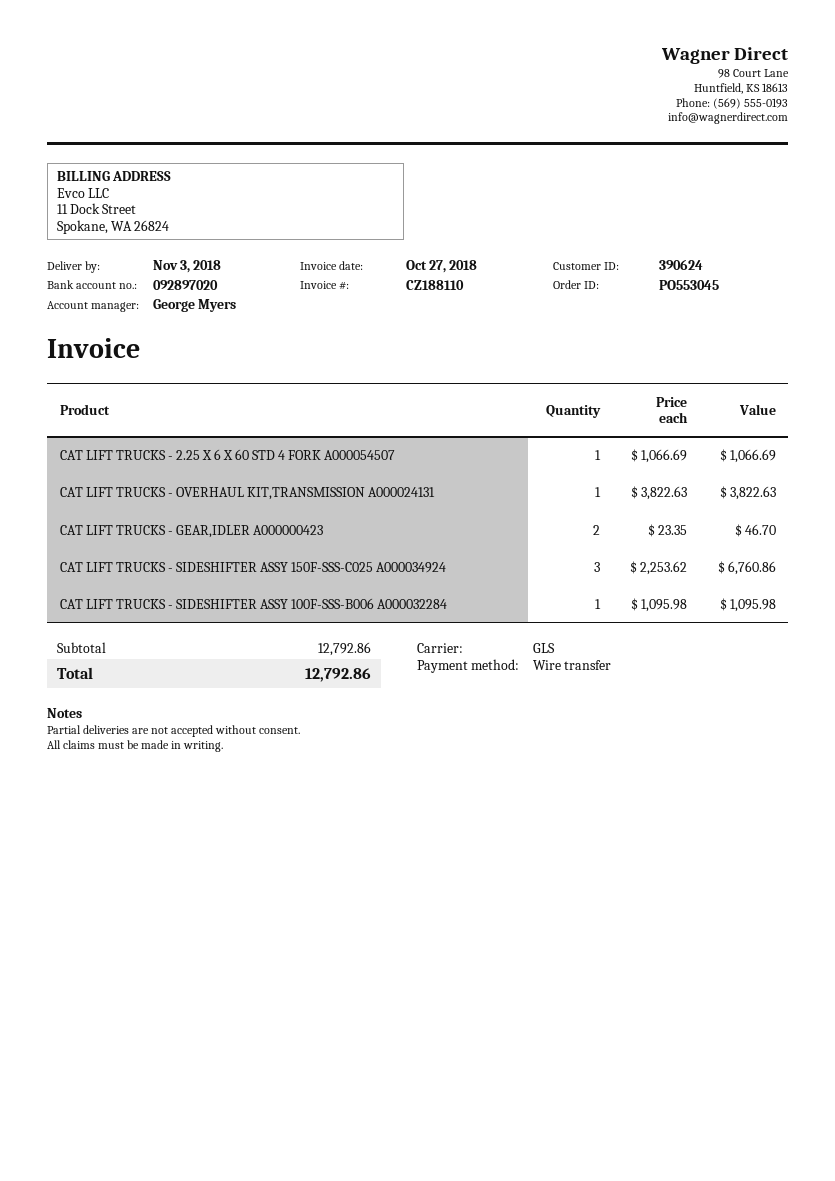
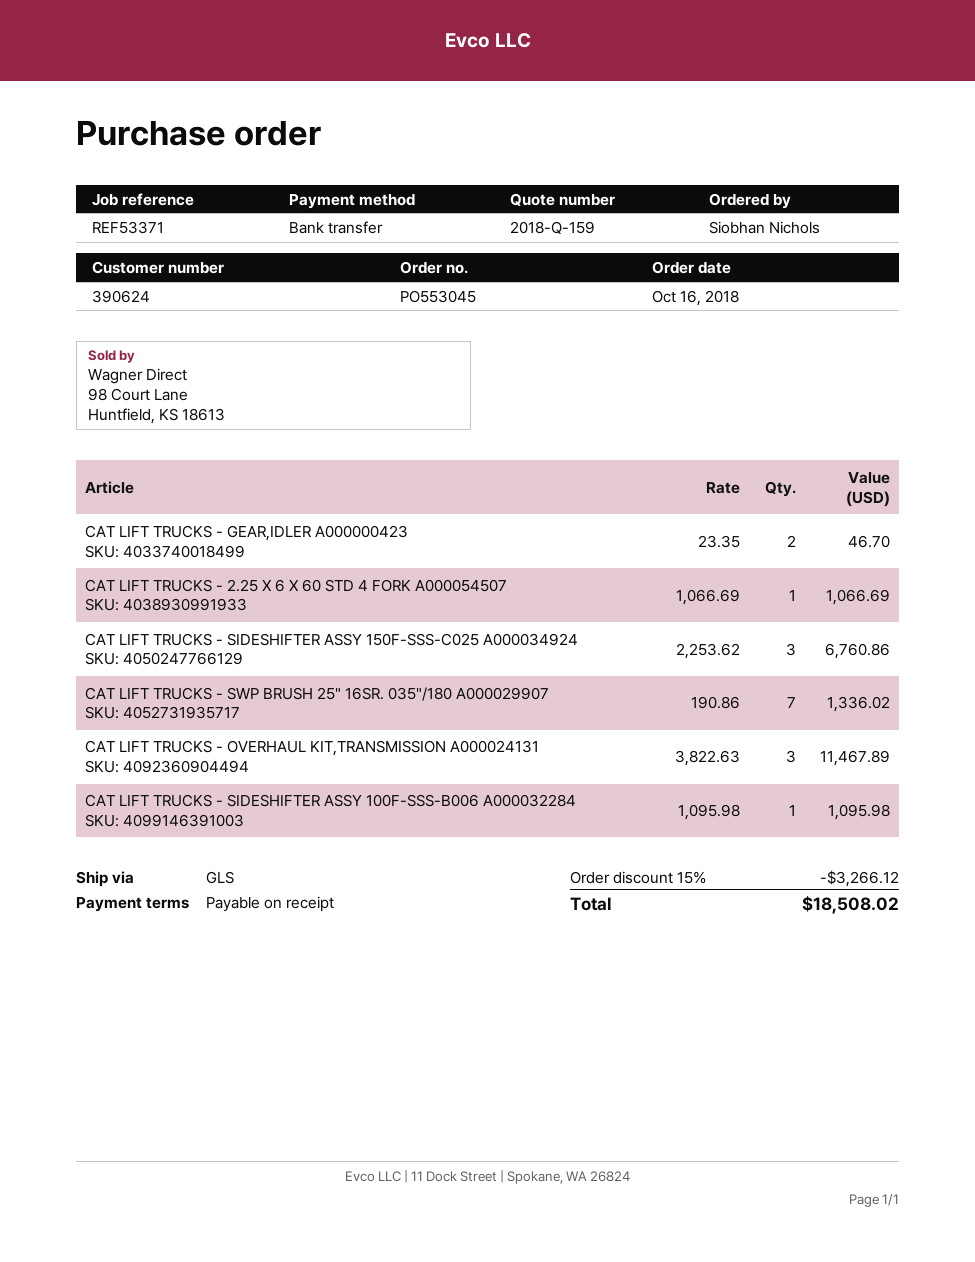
CAT LIFT TRUCKS - OVERHAUL KIT,TRANSMISSION A000024131: 1 x 3822.63 = 3822.63 -> 3 x 3822.63 = 11467.89
CAT LIFT TRUCKS - SWP BRUSH 25" 16SR. 035"/180 A000029907: none -> 7 x 190.86 = 1336.02
discount: none -> 15% = 3266.12
total: 12792.86 -> 18508.02

